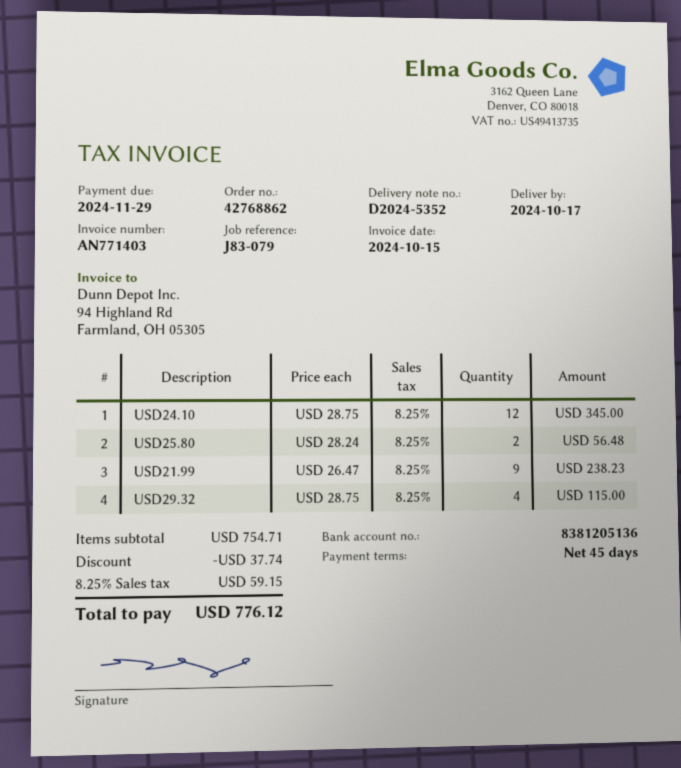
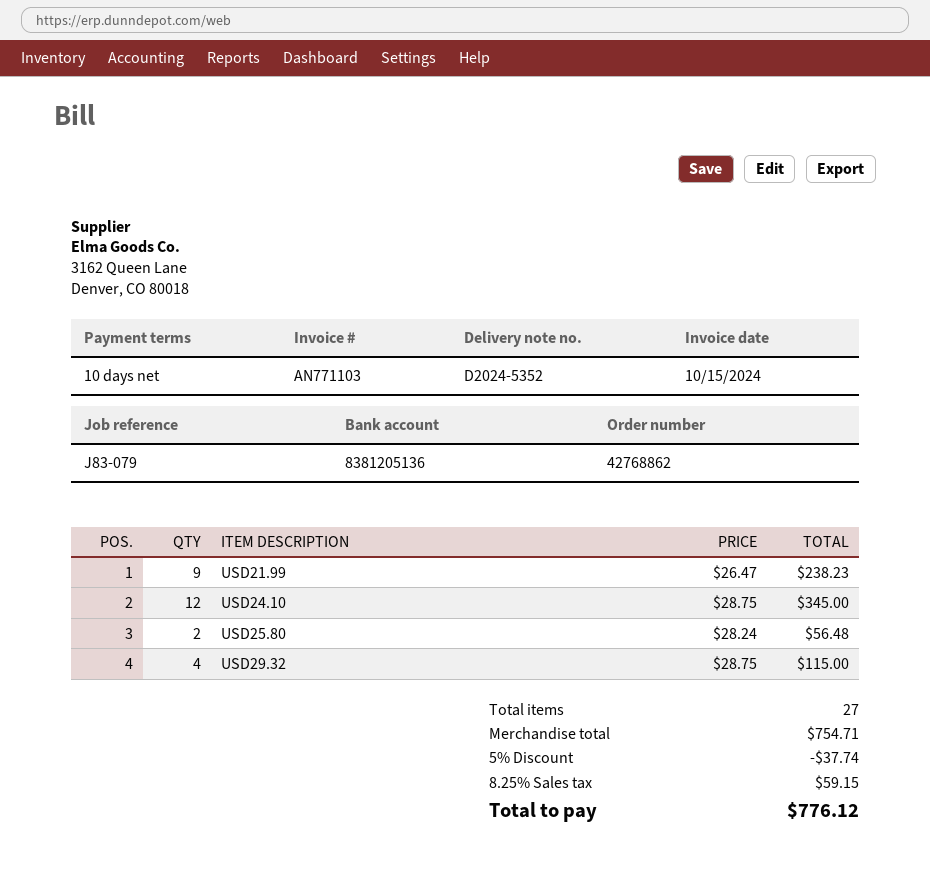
invoice number: AN771403 -> AN771103
payment terms: 45 days -> 10 days

